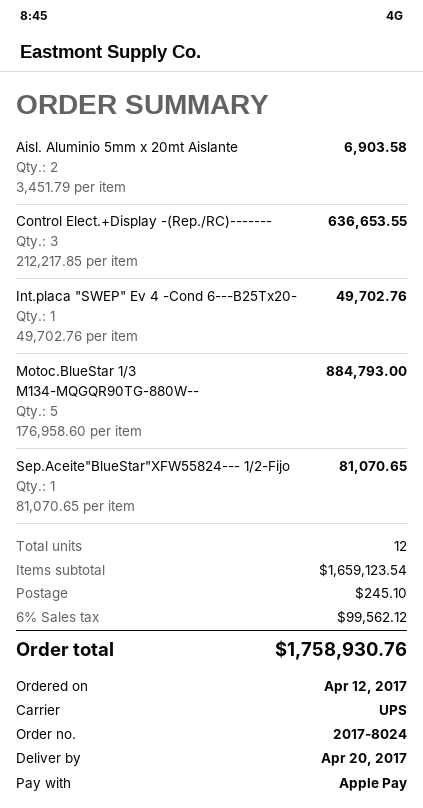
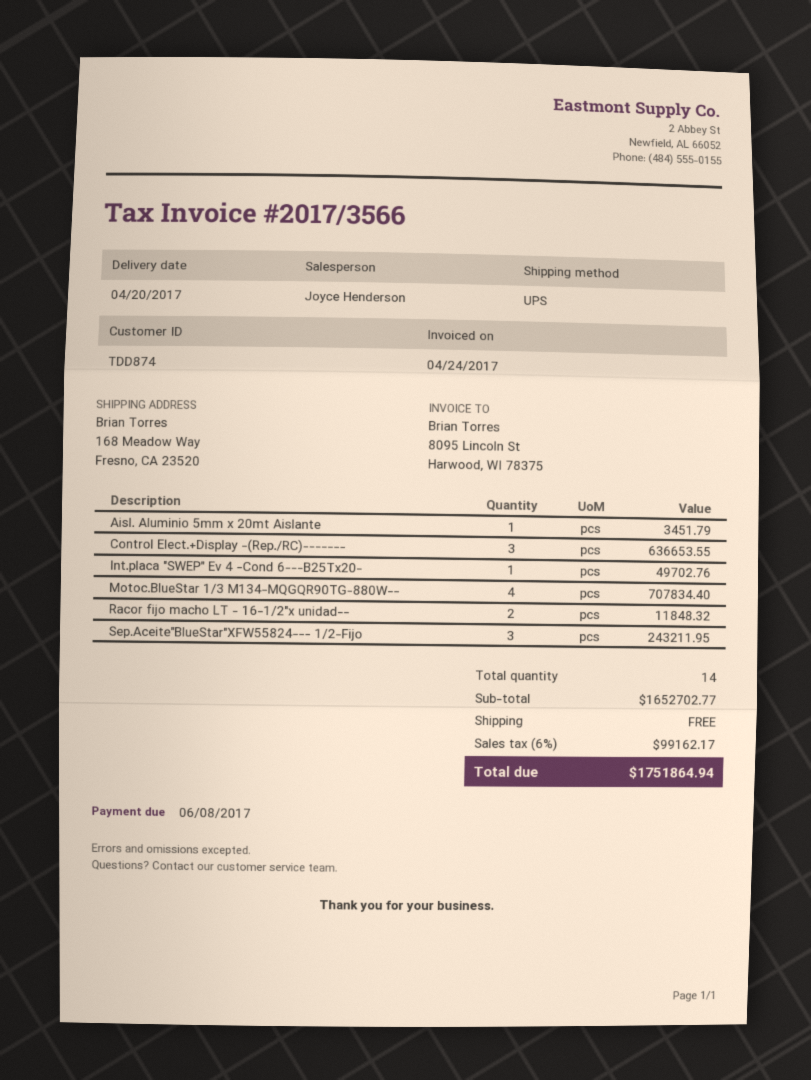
Aisl. Aluminio 5mm x 20mt Aislante: 2 for 6903.58 -> 1 for 3451.79
Motoc.BlueStar 1/3 M134-MQGQR90TG-880W--: 5 for 884793.00 -> 4 for 707834.40
Sep.Aceite"BlueStar"XFW55824--- 1/2-Fijo: 1 for 81070.65 -> 3 for 243211.95
Racor fijo macho LT - 16-1/2"x unidad--: none -> 2 for 11848.32
total quantity: 12 -> 14
subtotal: 1659123.54 -> 1652702.77
shipping: 245.10 -> 0.00
tax: 6% = 99562.12 -> 6% = 99162.17
total: 1758930.76 -> 1751864.94

